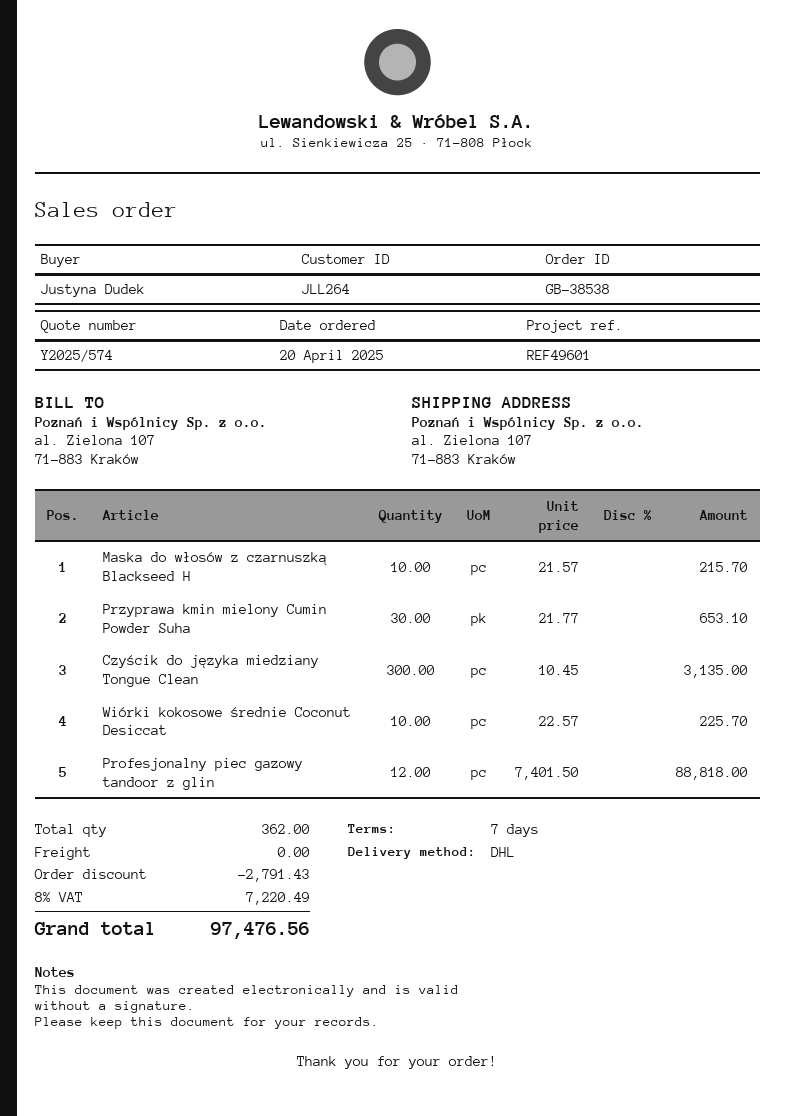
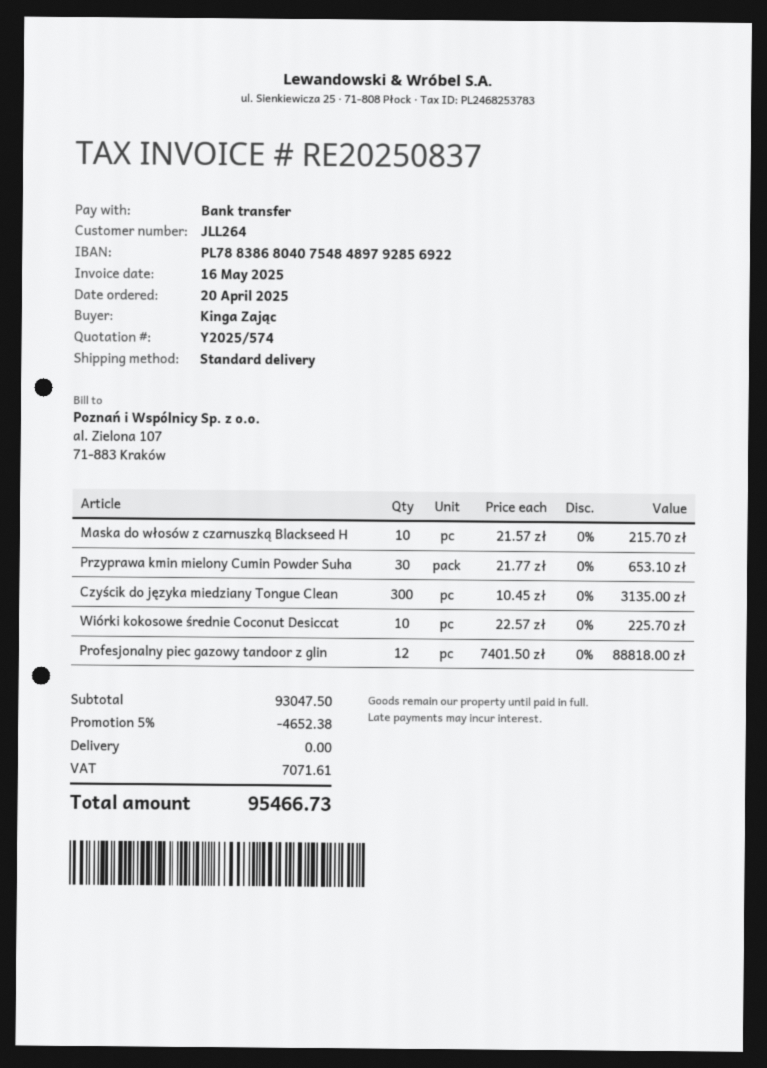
ordered by: Justyna Dudek -> Kinga Zając
shipping method: DHL -> standard
discount: 2791.43 -> 4652.38
tax: 7220.49 -> 7071.61
total: 97476.56 -> 95466.73

